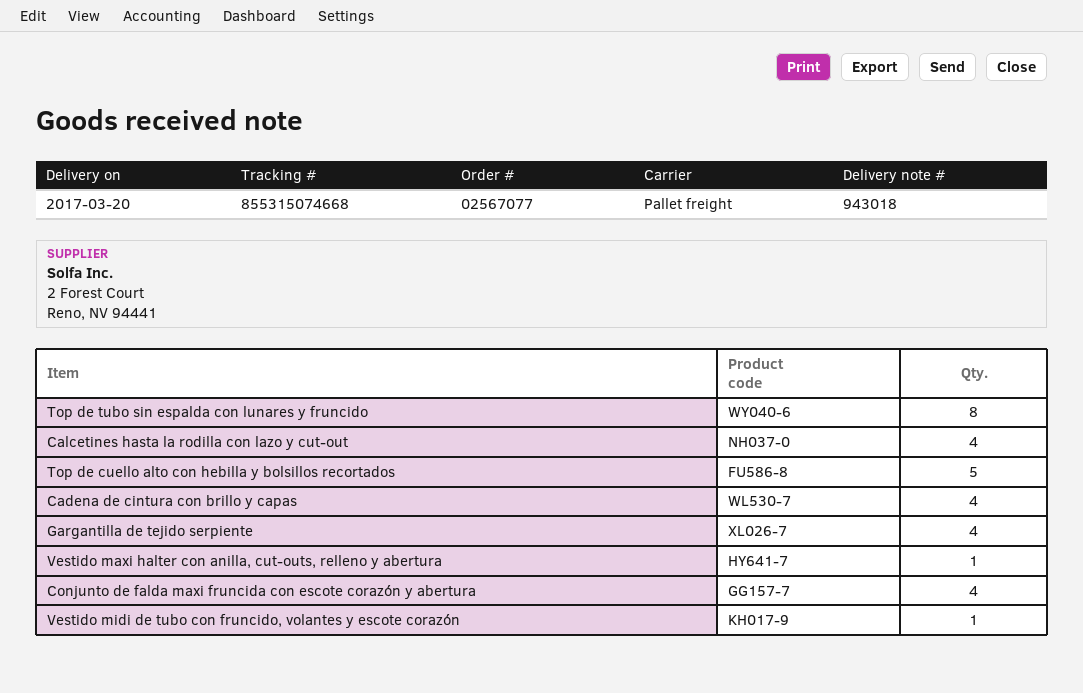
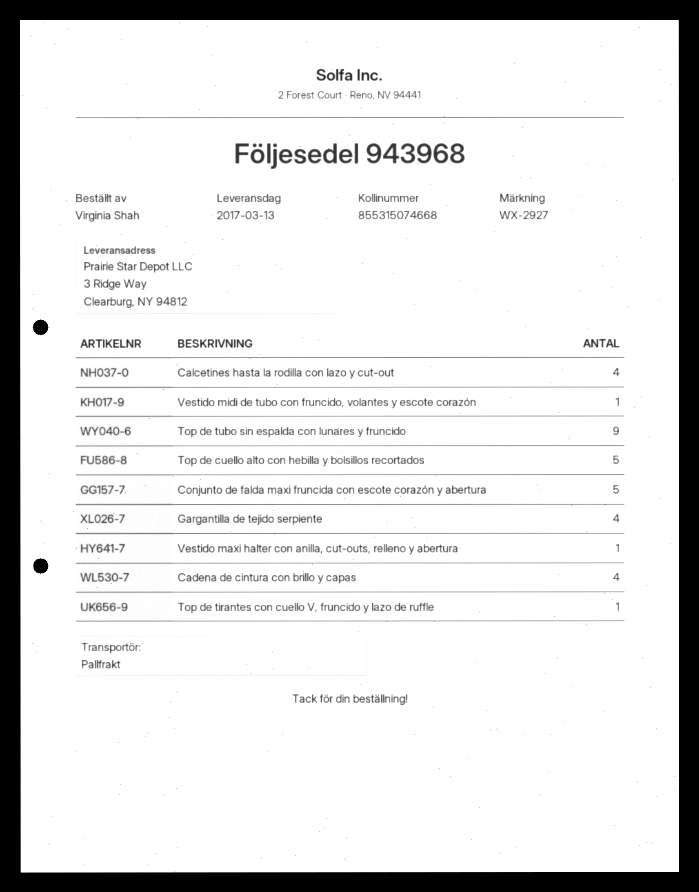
delivery note number: 943018 -> 943968
delivery date: 2017-03-20 -> 2017-03-13
Top de tubo sin espalda con lunares y fruncido: 8 -> 9
Conjunto de falda maxi fruncida con escote corazón y abertura: 4 -> 5
Top de tirantes con cuello V, fruncido y lazo de ruffle: none -> 1

